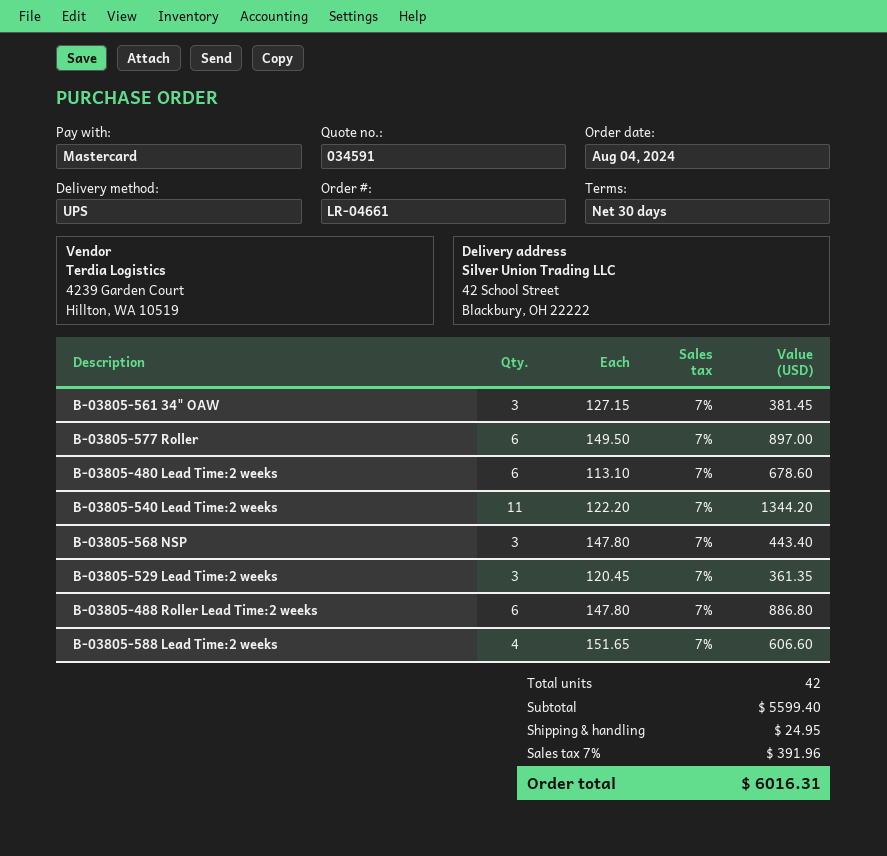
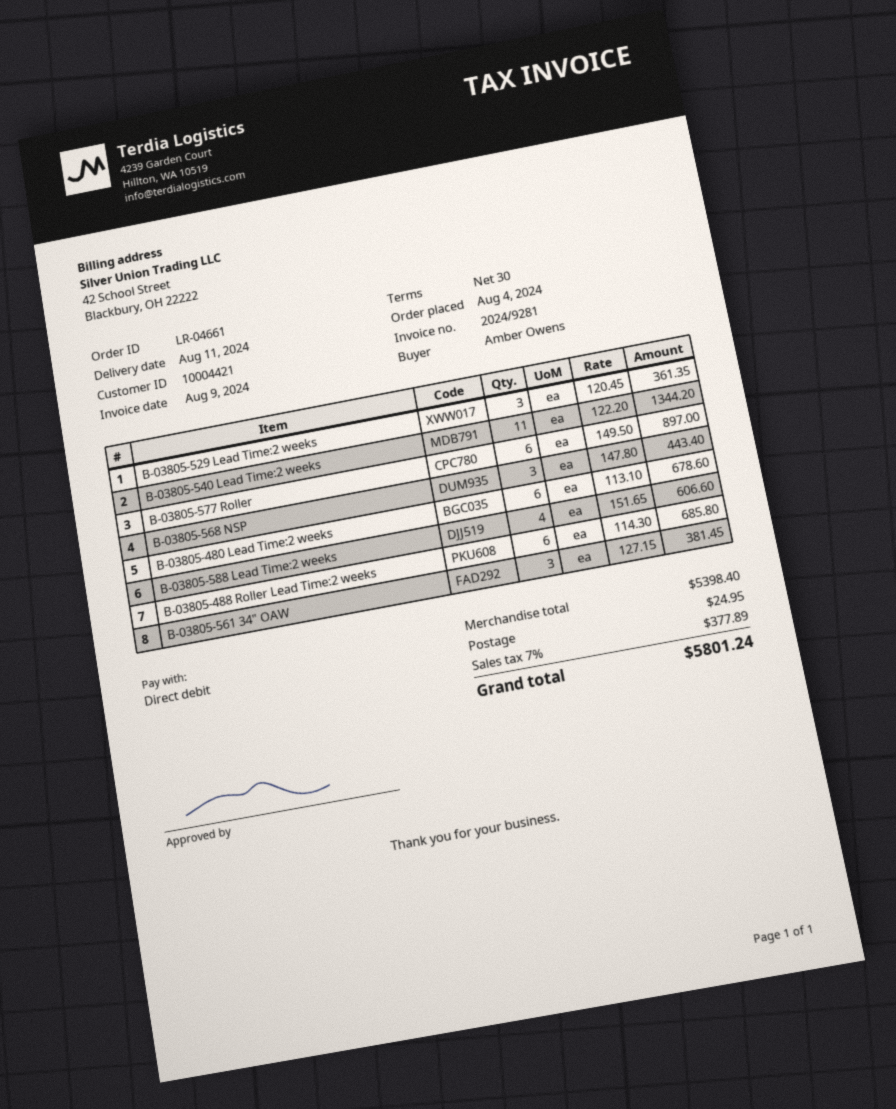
payment method: Mastercard -> direct debit
B-03805-488 Roller Lead Time:2 weeks: 6 x 147.80 = 886.80 -> 6 x 114.30 = 685.80
subtotal: 5599.40 -> 5398.40
tax: 7% = 391.96 -> 7% = 377.89
total: 6016.31 -> 5801.24

